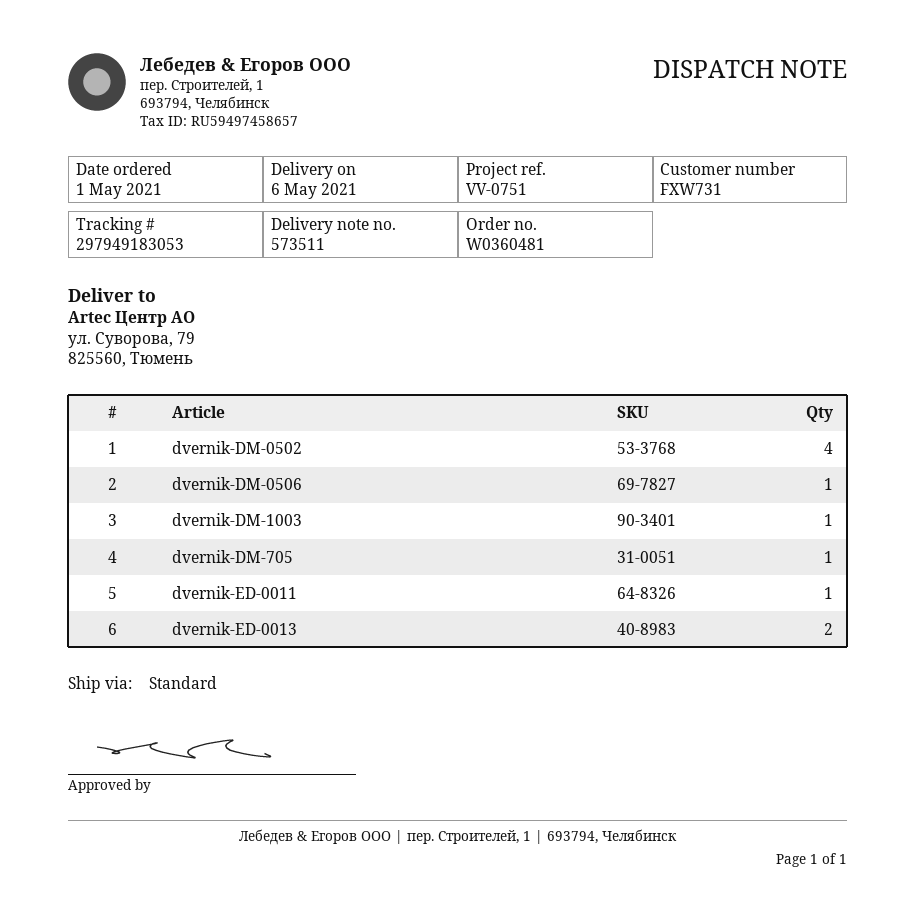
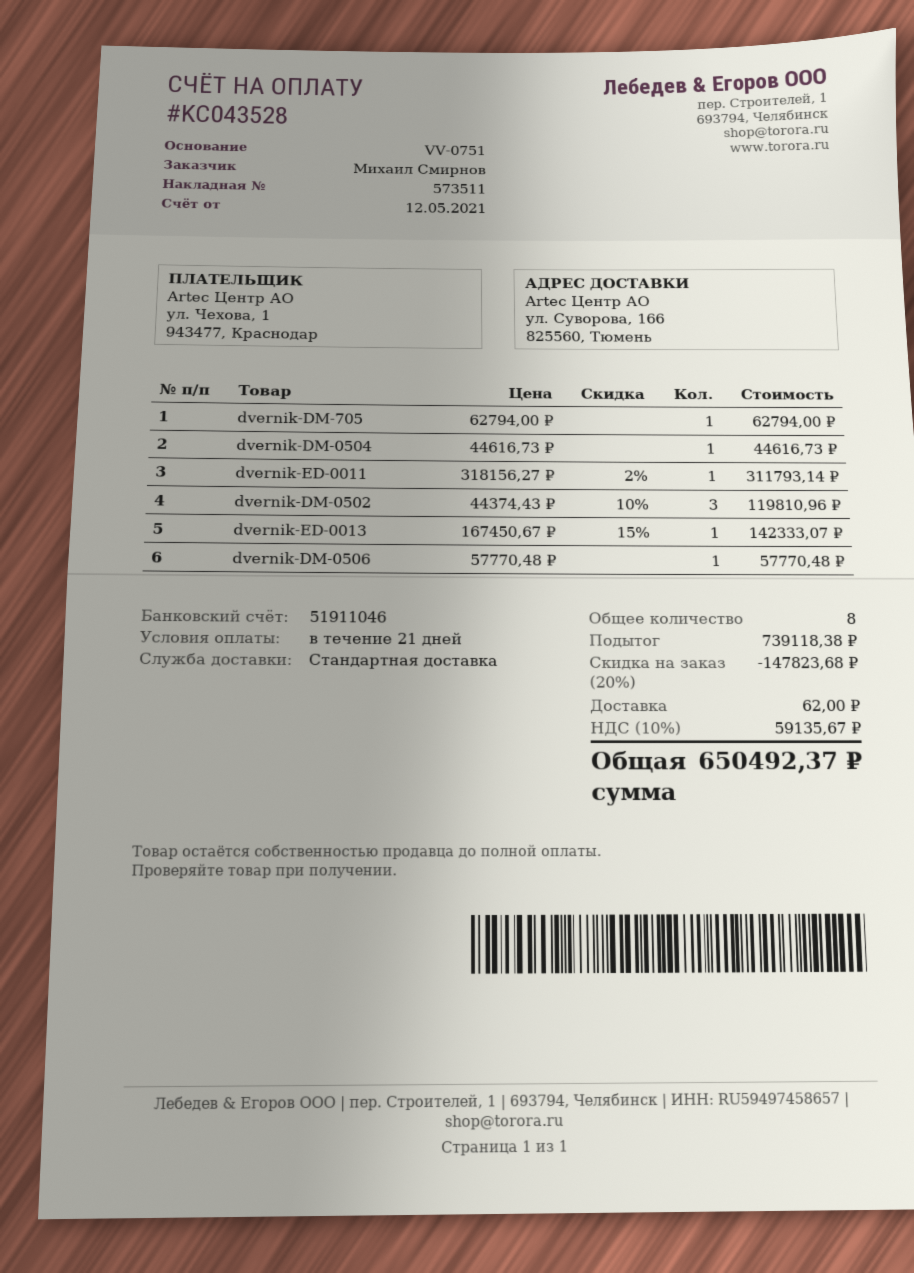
ship to: ул. Суворова, 79, 825560, Тюмень -> ул. Суворова, 166, 825560, Тюмень
dvernik-DM-0502: 4 -> 3
dvernik-DM-1003: 1 -> none
dvernik-ED-0013: 2 -> 1
dvernik-DM-0504: none -> 1

